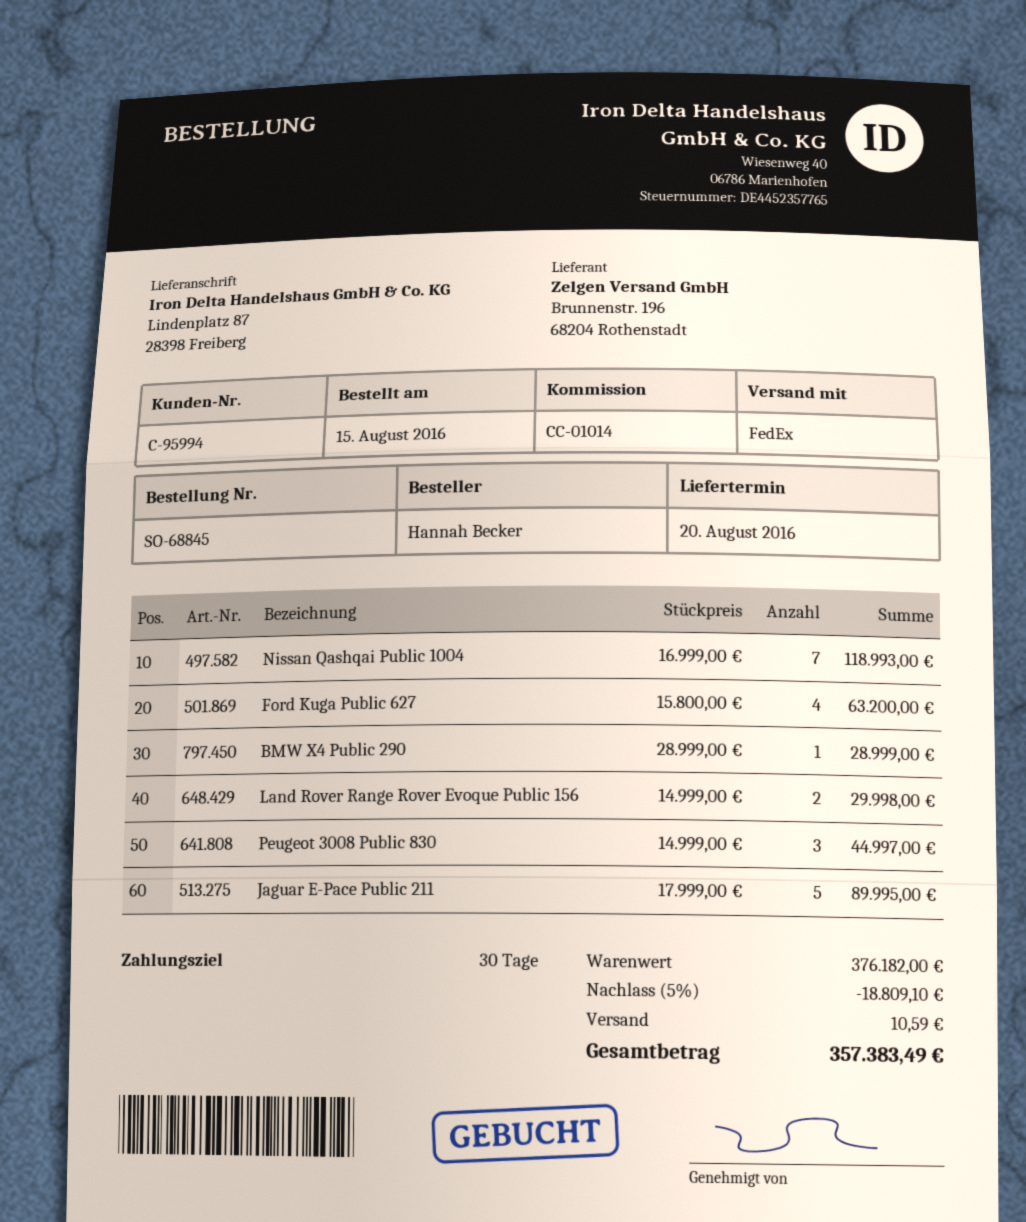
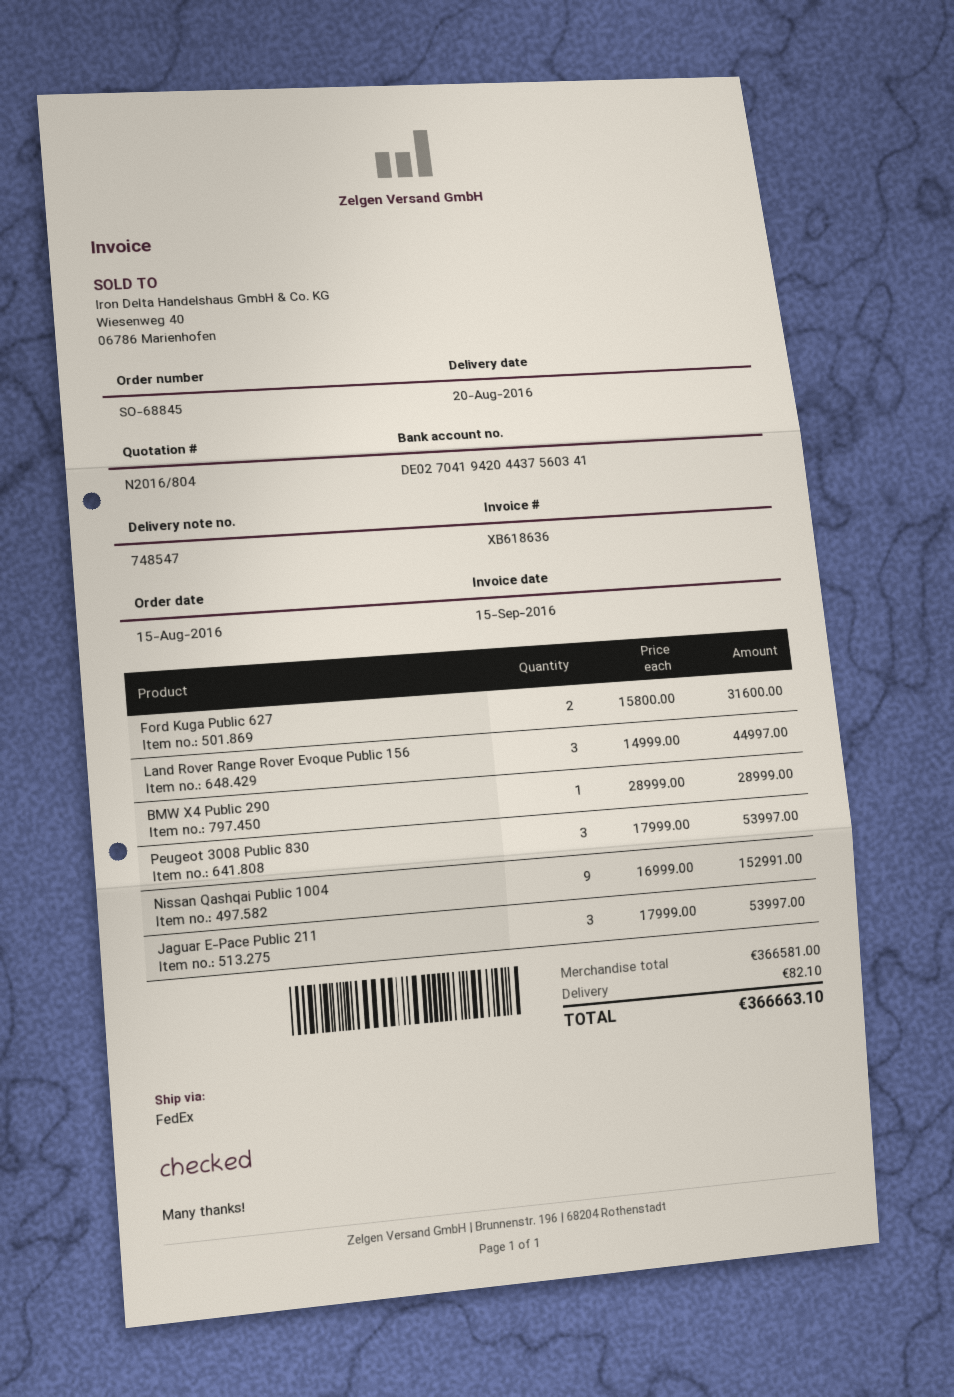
Nissan Qashqai Public 1004: 7 x 16999.00 = 118993.00 -> 9 x 16999.00 = 152991.00
Ford Kuga Public 627: 4 x 15800.00 = 63200.00 -> 2 x 15800.00 = 31600.00
Land Rover Range Rover Evoque Public 156: 2 x 14999.00 = 29998.00 -> 3 x 14999.00 = 44997.00
Peugeot 3008 Public 830: 3 x 14999.00 = 44997.00 -> 3 x 17999.00 = 53997.00
Jaguar E-Pace Public 211: 5 x 17999.00 = 89995.00 -> 3 x 17999.00 = 53997.00
subtotal: 376182.00 -> 366581.00
discount: 5% = 18809.10 -> none
shipping: 10.59 -> 82.10
total: 357383.49 -> 366663.10

